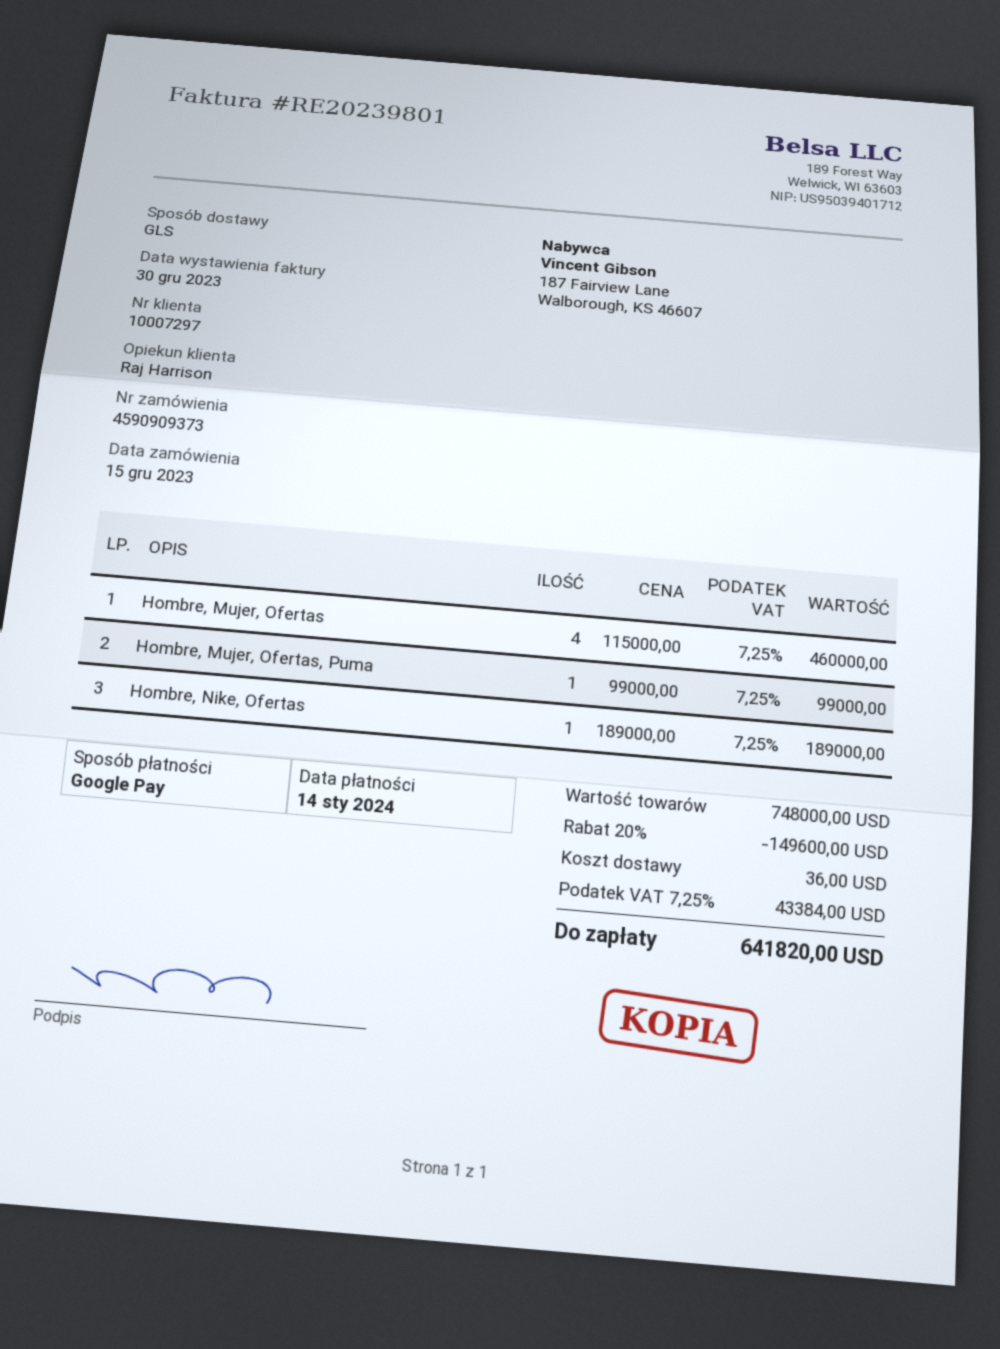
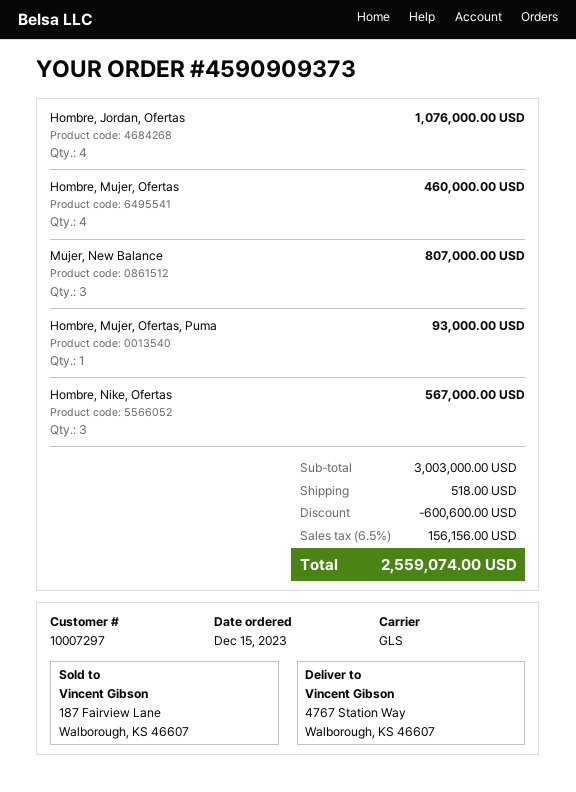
Hombre, Mujer, Ofertas, Puma: 1 for 99000.00 -> 1 for 93000.00
Hombre, Nike, Ofertas: 1 for 189000.00 -> 3 for 567000.00
Hombre, Jordan, Ofertas: none -> 4 for 1076000.00
Mujer, New Balance: none -> 3 for 807000.00
subtotal: 748000.00 -> 3003000.00
discount: 149600.00 -> 600600.00
shipping: 36.00 -> 518.00
tax: 7.25% = 43384.00 -> 6.5% = 156156.00
total: 641820.00 -> 2559074.00

